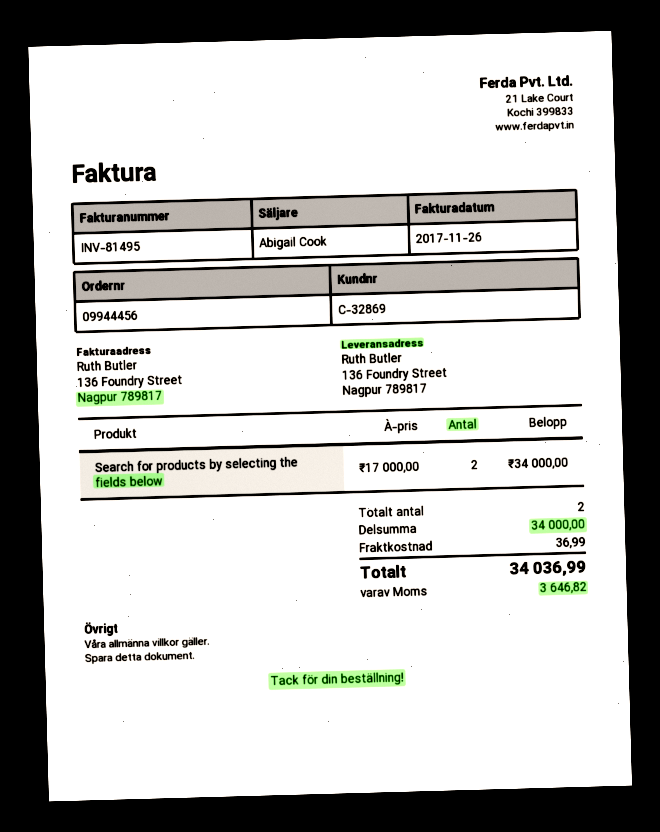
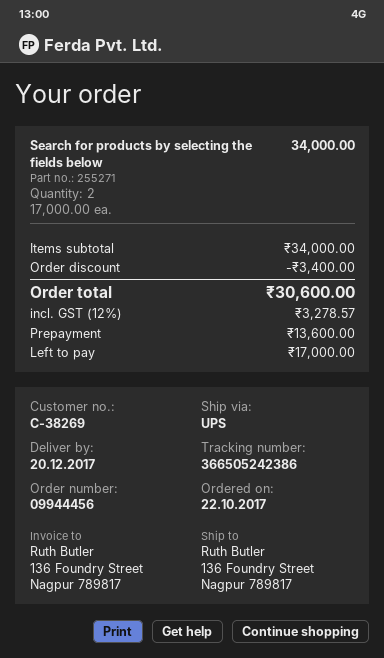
customer number: C-32869 -> C-38269
discount: none -> 3400.00
shipping: 36.99 -> none
tax: 3646.82 -> 3278.57
total: 34036.99 -> 30600.00

